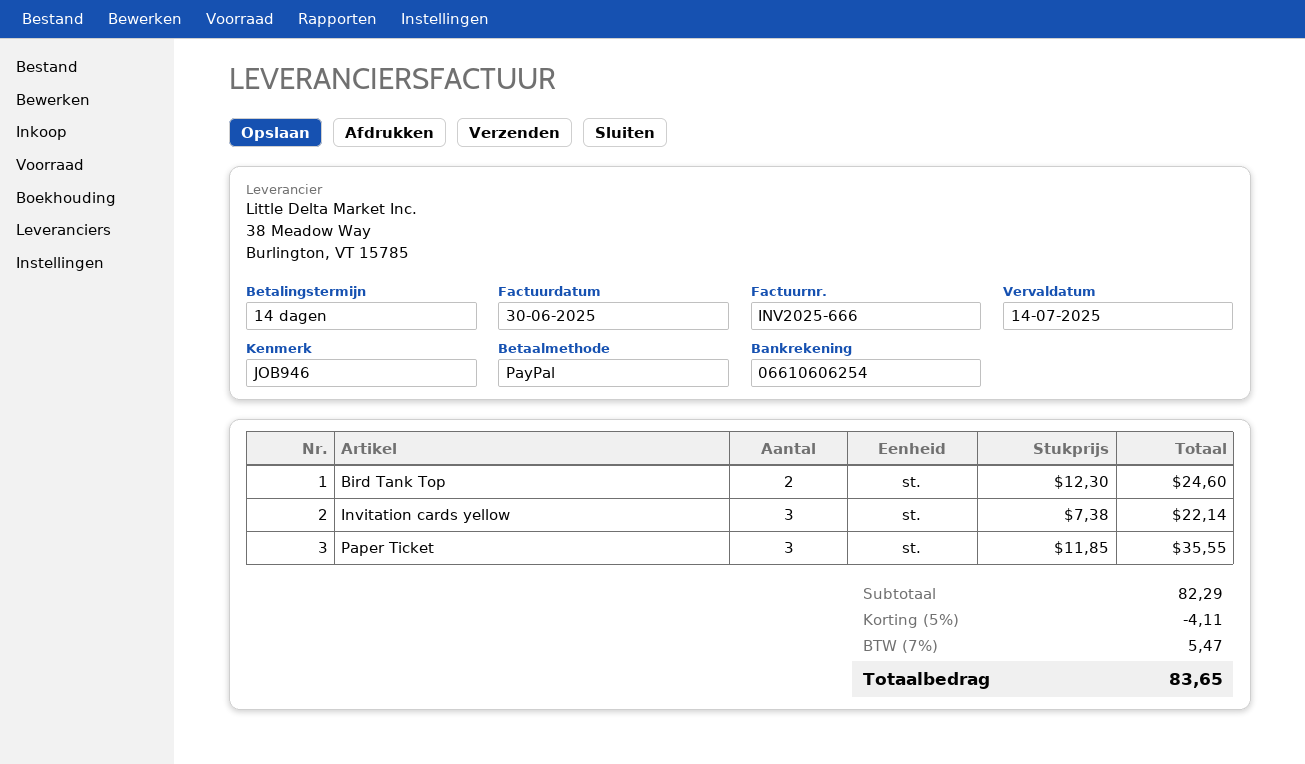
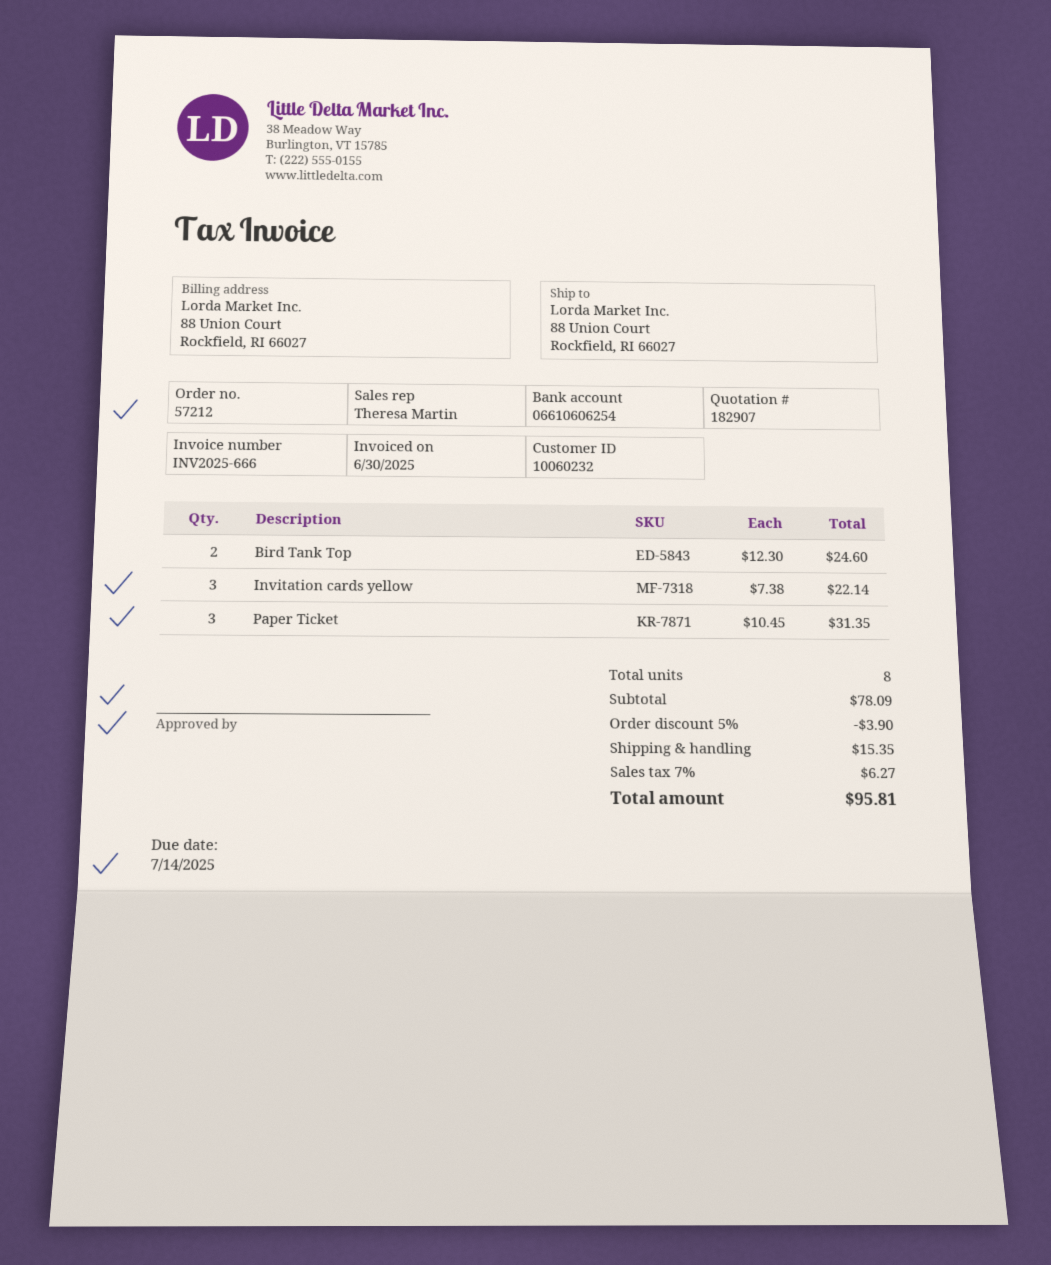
Paper Ticket: 3 x 11.85 = 35.55 -> 3 x 10.45 = 31.35
subtotal: 82.29 -> 78.09
discount: 5% = 4.11 -> 5% = 3.90
shipping: none -> 15.35
tax: 7% = 5.47 -> 7% = 6.27
total: 83.65 -> 95.81

